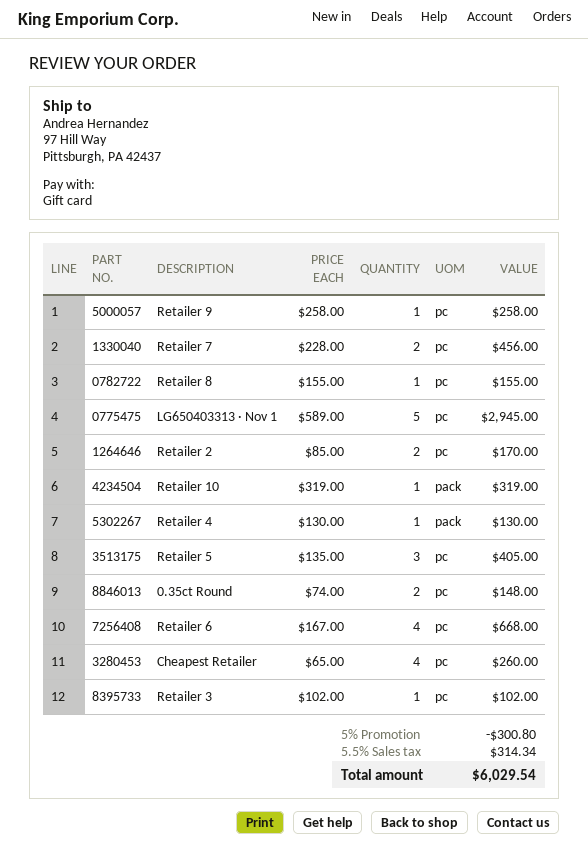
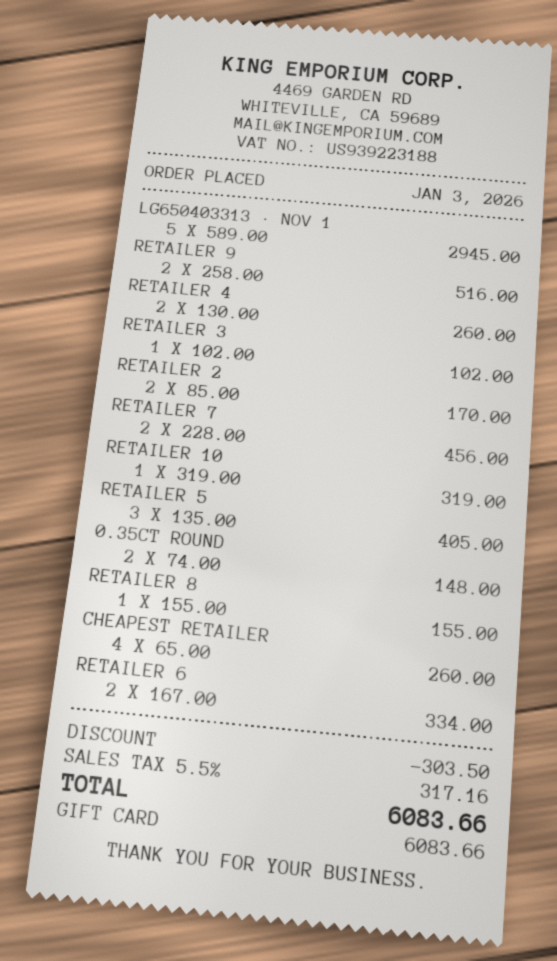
Retailer 9: 1 x 258.00 = 258.00 -> 2 x 258.00 = 516.00
Retailer 4: 1 x 130.00 = 130.00 -> 2 x 130.00 = 260.00
Retailer 6: 4 x 167.00 = 668.00 -> 2 x 167.00 = 334.00
discount: 300.80 -> 303.50
tax: 5.5% = 314.34 -> 5.5% = 317.16
total: 6029.54 -> 6083.66

